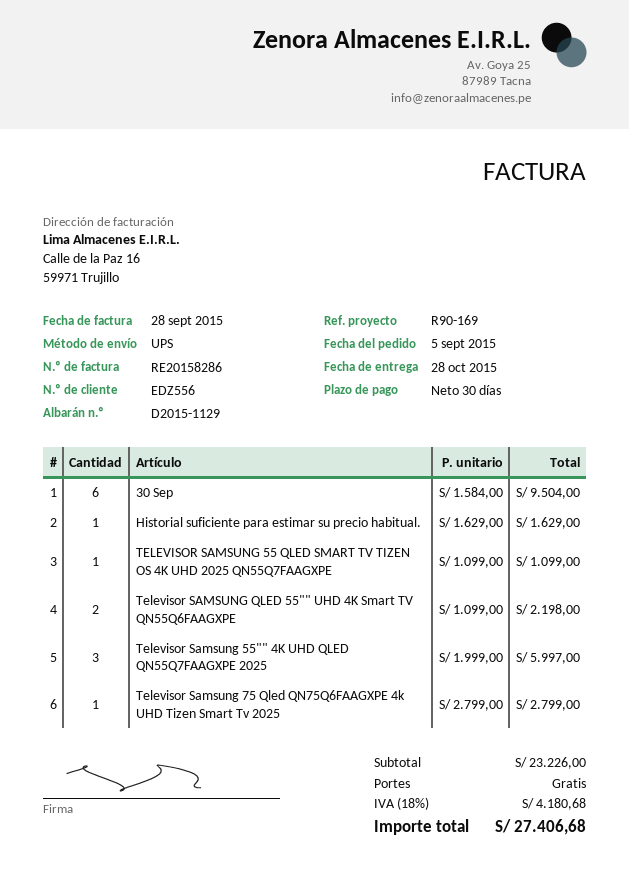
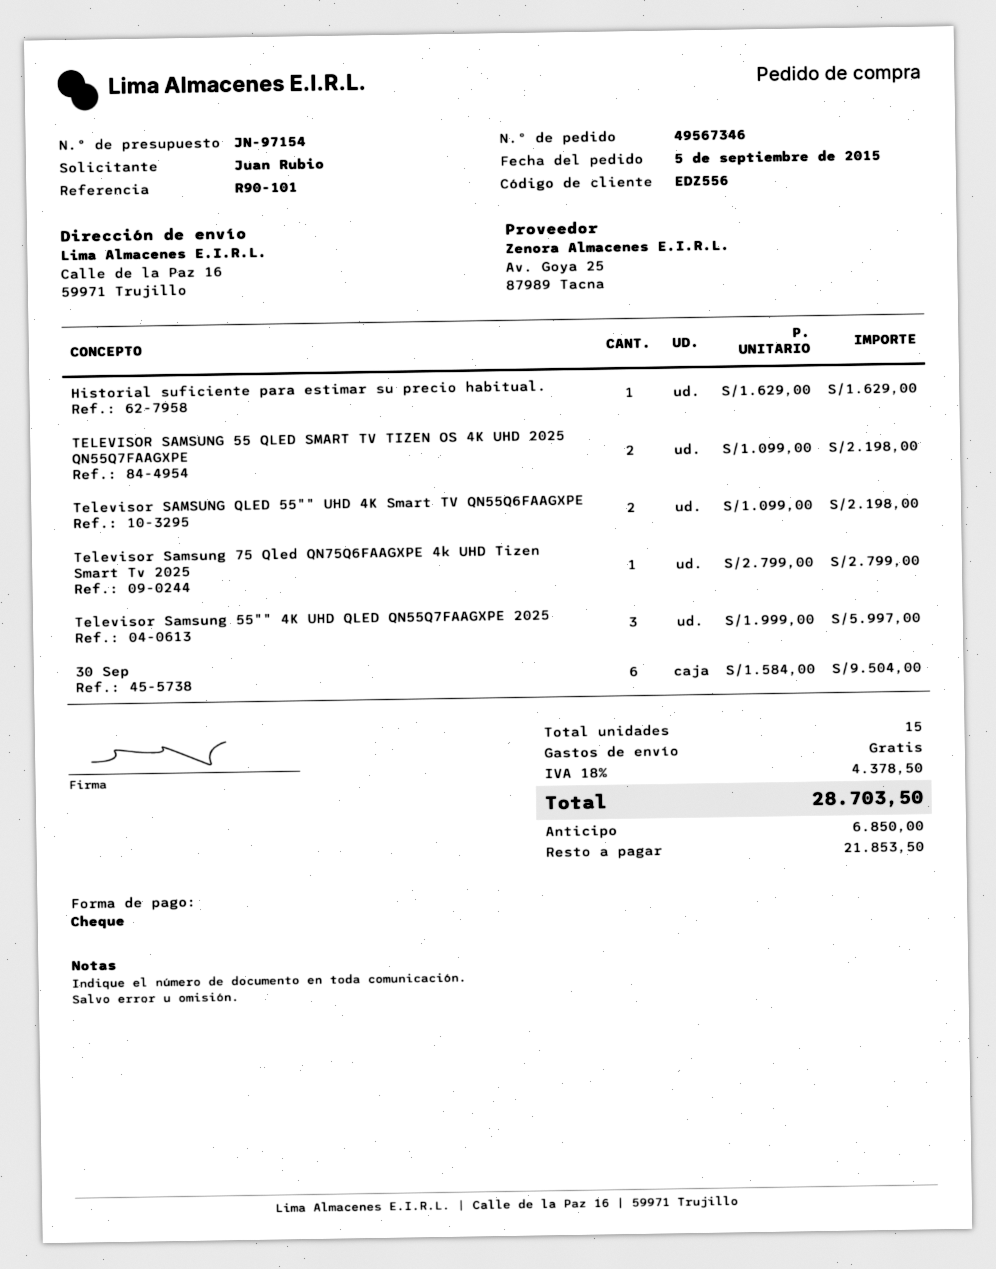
reference: R90-169 -> R90-101
TELEVISOR SAMSUNG 55 QLED SMART TV TIZEN OS 4K UHD 2025 QN55Q7FAAGXPE: 1 x 1099.00 = 1099.00 -> 2 x 1099.00 = 2198.00
tax: 18% = 4180.68 -> 18% = 4378.50
total: 27406.68 -> 28703.50

